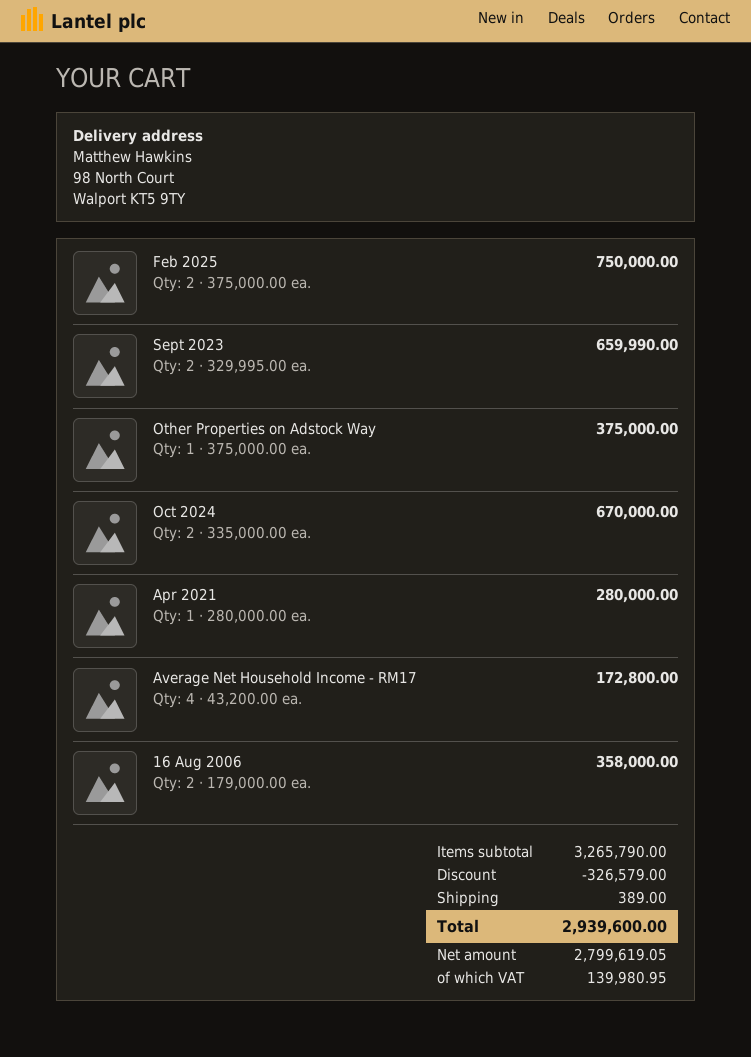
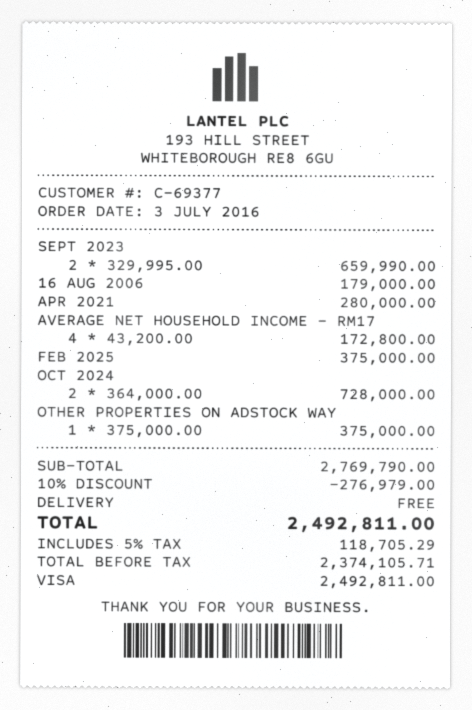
Feb 2025: 2 x 375000.00 = 750000.00 -> 1 x 375000.00 = 375000.00
Oct 2024: 2 x 335000.00 = 670000.00 -> 2 x 364000.00 = 728000.00
16 Aug 2006: 2 x 179000.00 = 358000.00 -> 1 x 179000.00 = 179000.00
subtotal: 3265790.00 -> 2769790.00
discount: 326579.00 -> 276979.00
shipping: 389.00 -> 0.00
net: 2799619.05 -> 2374105.71
tax: 139980.95 -> 118705.29
total: 2939600.00 -> 2492811.00

